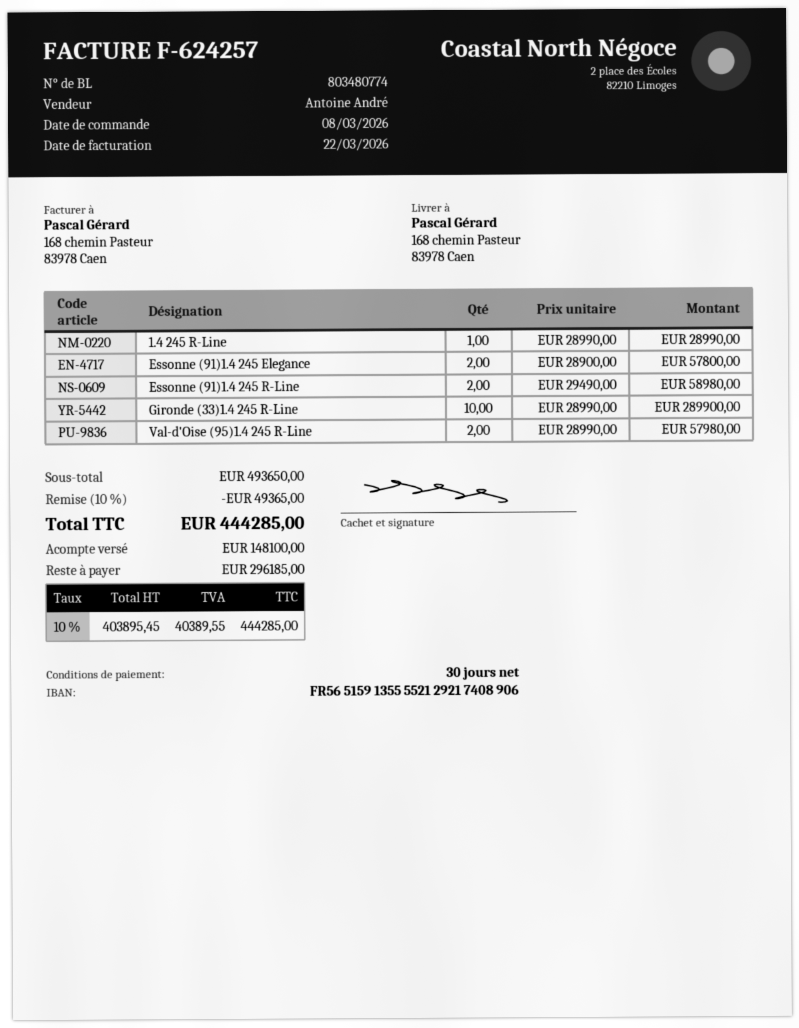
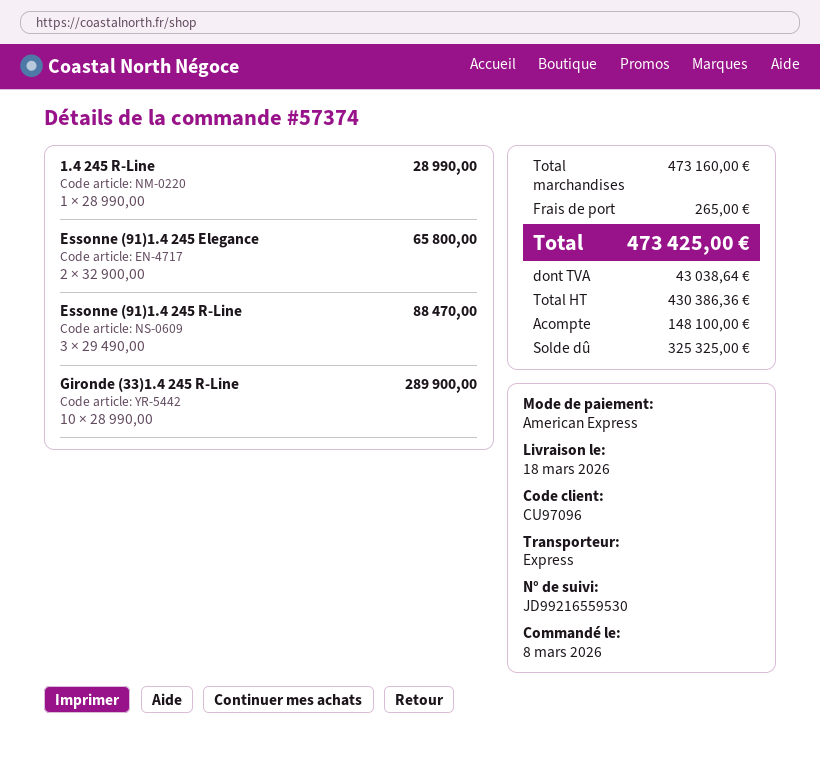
Essonne (91)1.4 245 Elegance: 2 x 28900.00 = 57800.00 -> 2 x 32900.00 = 65800.00
Essonne (91)1.4 245 R-Line: 2 x 29490.00 = 58980.00 -> 3 x 29490.00 = 88470.00
Val-d'Oise (95)1.4 245 R-Line: 2 x 28990.00 = 57980.00 -> none
subtotal: 493650.00 -> 473160.00
discount: 10% = 49365.00 -> none
shipping: none -> 265.00
net: 403895.45 -> 430386.36
tax: 40389.55 -> 43038.64
total: 444285.00 -> 473425.00
balance: 296185.00 -> 325325.00

